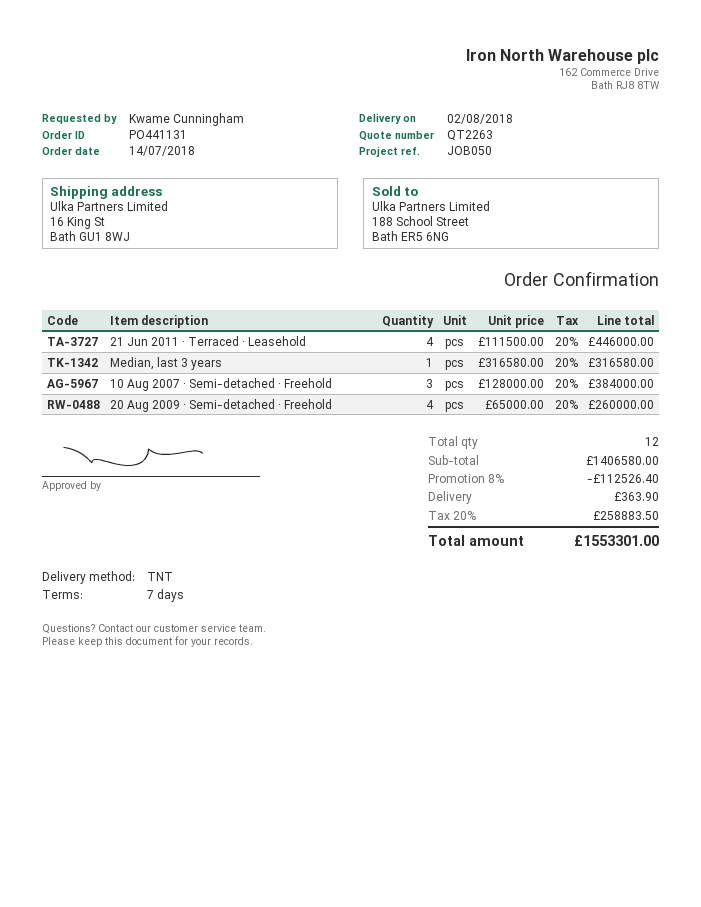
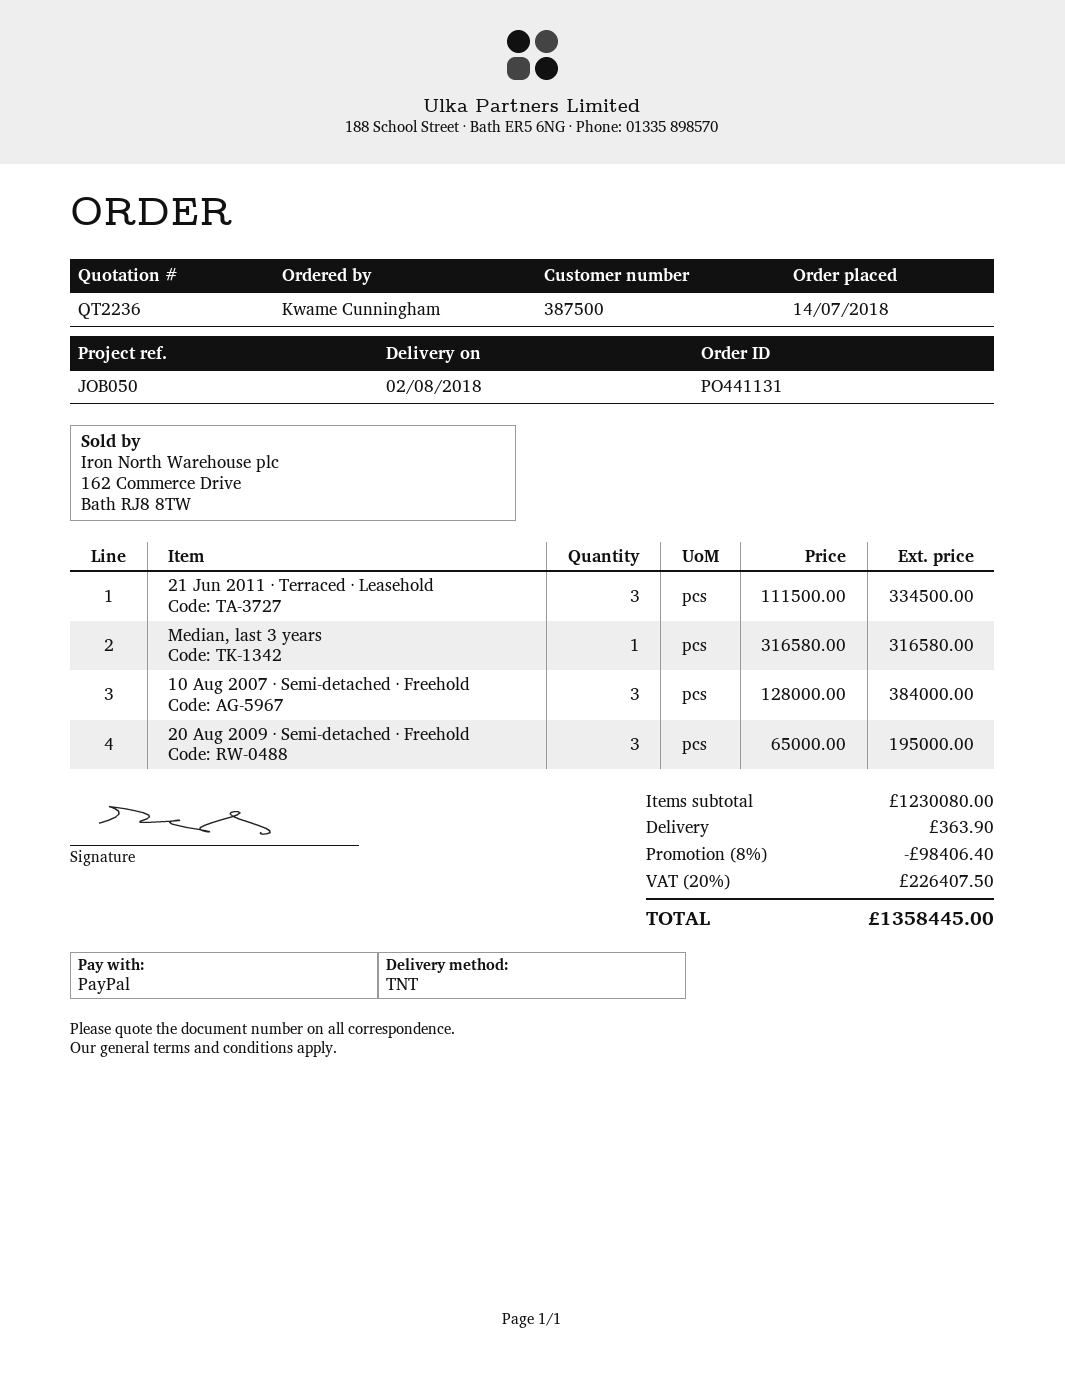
quote number: QT2263 -> QT2236
21 Jun 2011 · Terraced · Leasehold: 4 x 111500.00 = 446000.00 -> 3 x 111500.00 = 334500.00
20 Aug 2009 · Semi-detached · Freehold: 4 x 65000.00 = 260000.00 -> 3 x 65000.00 = 195000.00
subtotal: 1406580.00 -> 1230080.00
discount: 8% = 112526.40 -> 8% = 98406.40
tax: 20% = 258883.50 -> 20% = 226407.50
total: 1553301.00 -> 1358445.00

